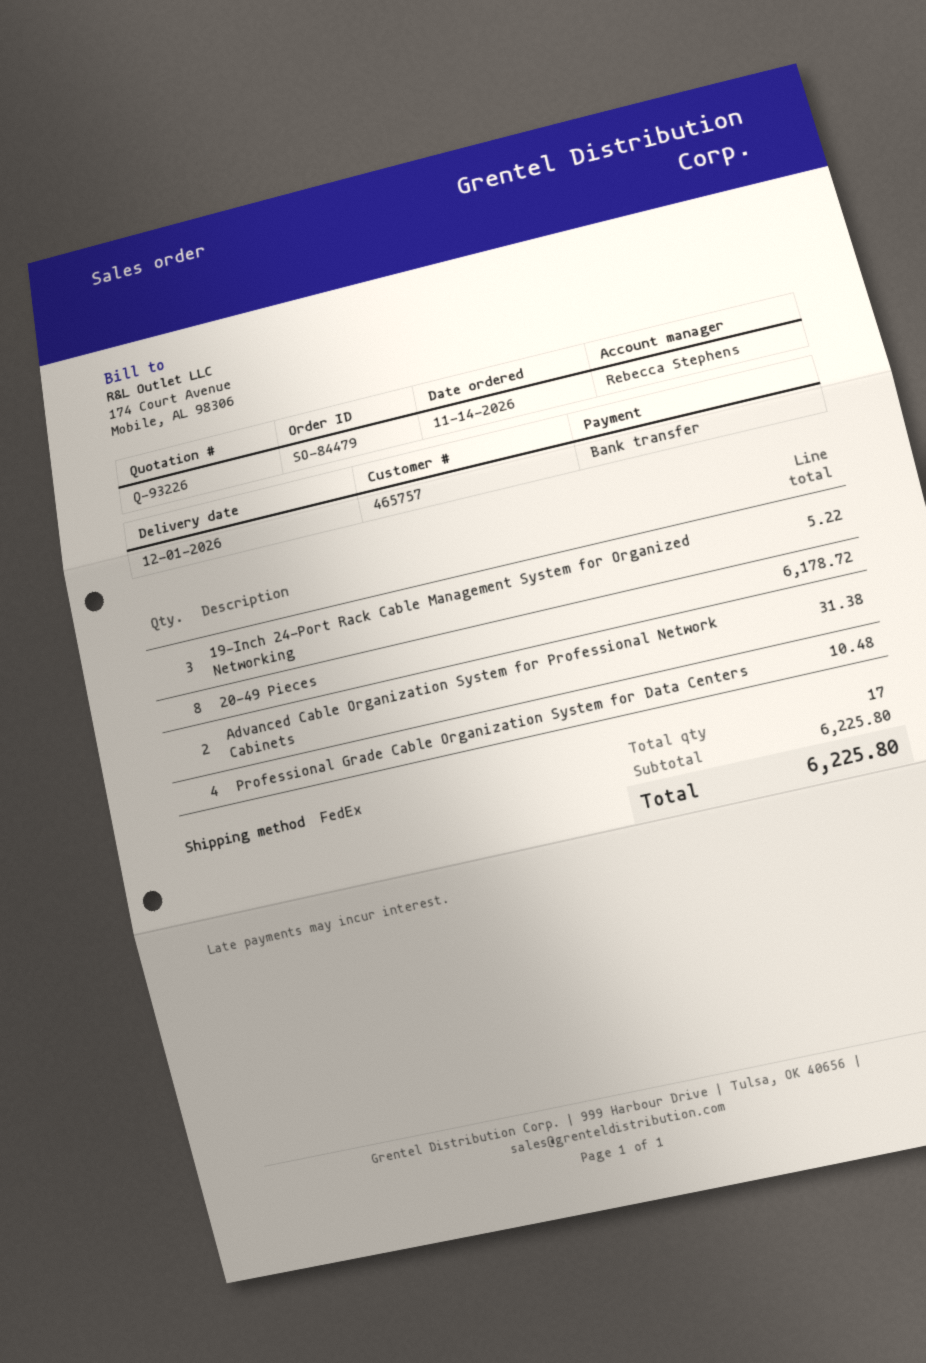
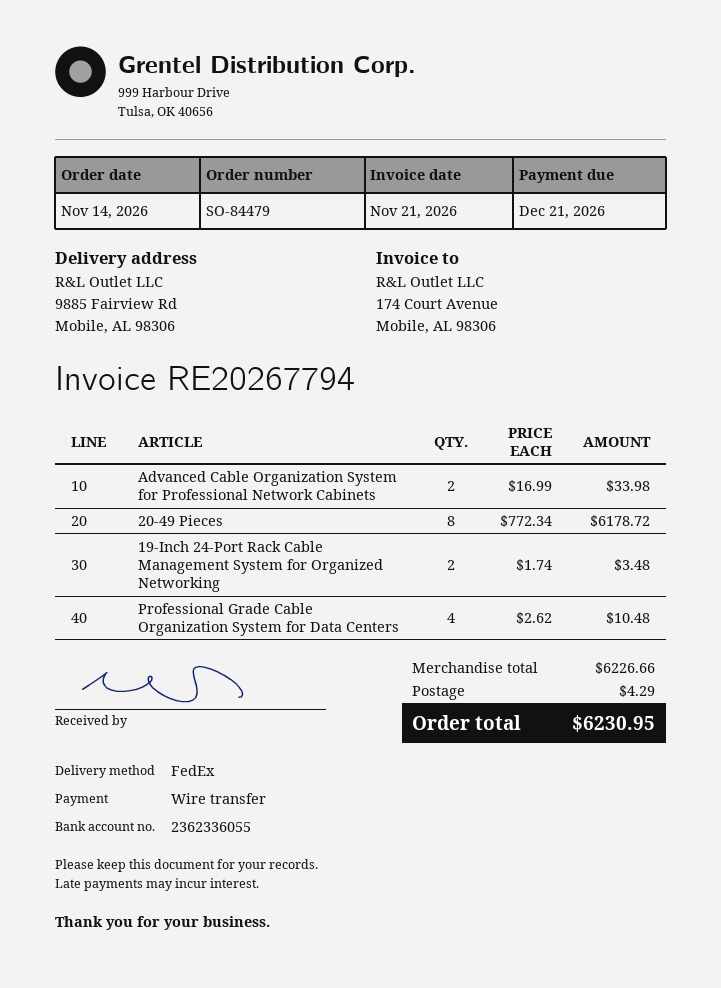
19-Inch 24-Port Rack Cable Management System for Organized Networking: 3 for 5.22 -> 2 for 3.48
Advanced Cable Organization System for Professional Network Cabinets: 2 for 31.38 -> 2 for 33.98
subtotal: 6225.80 -> 6226.66
shipping: none -> 4.29
total: 6225.80 -> 6230.95

